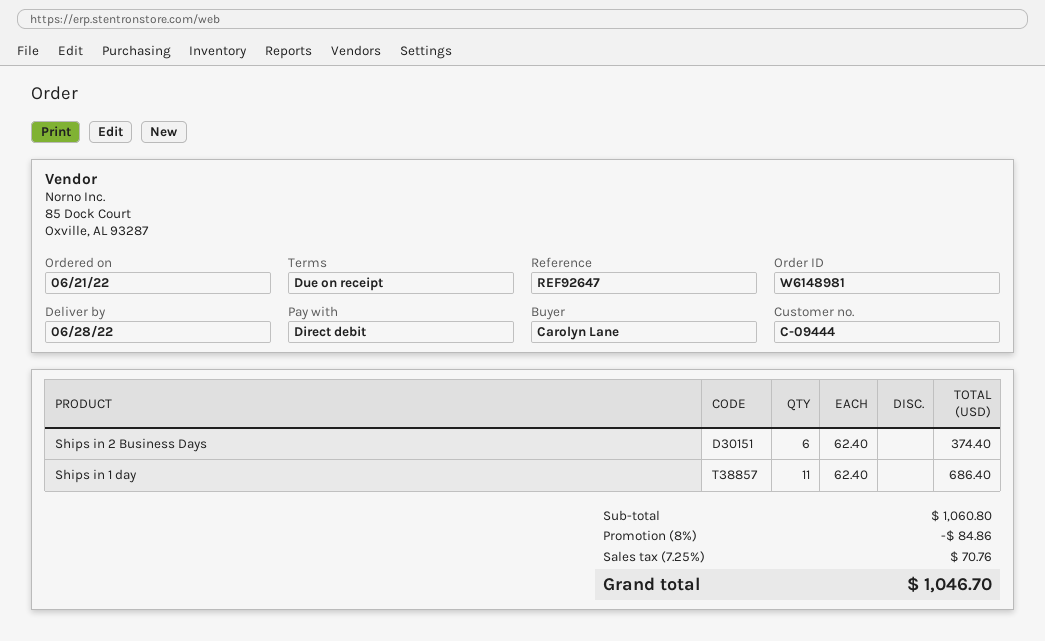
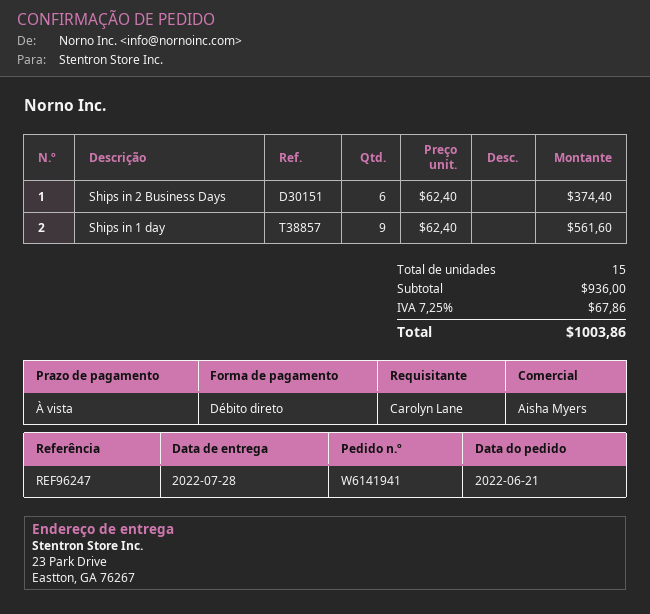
order number: W6148981 -> W6141941
delivery date: 2022-06-28 -> 2022-07-28
reference: REF92647 -> REF96247
Ships in 1 day: 11 x 62.40 = 686.40 -> 9 x 62.40 = 561.60
subtotal: 1060.80 -> 936.00
discount: 8% = 84.86 -> none
tax: 7.25% = 70.76 -> 7.25% = 67.86
total: 1046.70 -> 1003.86

